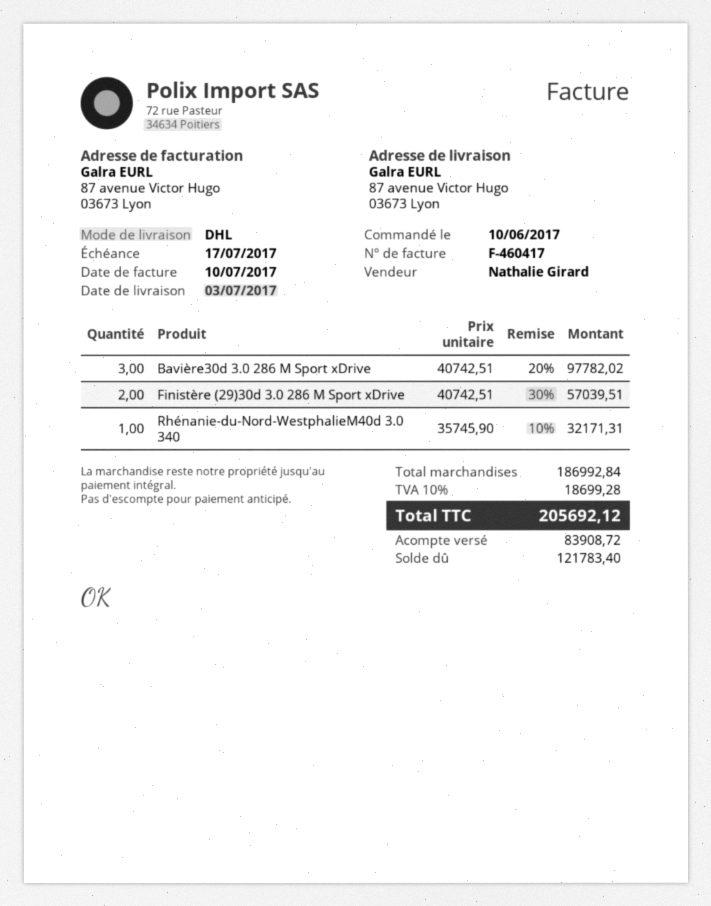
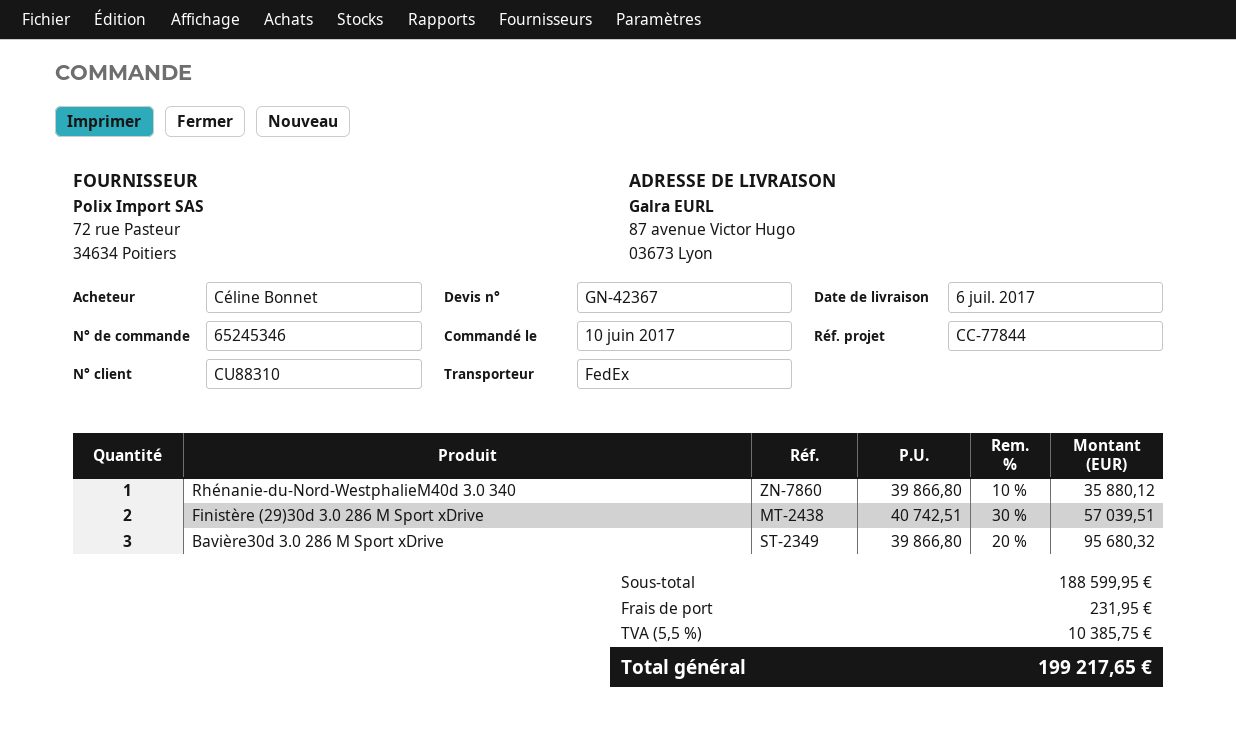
delivery date: 2017-07-03 -> 2017-07-06
shipping method: DHL -> FedEx
Bavière30d 3.0 286 M Sport xDrive: 3 x 40742.51 - 20% = 97782.02 -> 3 x 39866.80 - 20% = 95680.32
Rhénanie-du-Nord-WestphalieM40d 3.0 340: 1 x 35745.90 - 10% = 32171.31 -> 1 x 39866.80 - 10% = 35880.12
subtotal: 186992.84 -> 188599.95
shipping: none -> 231.95
tax: 10% = 18699.28 -> 5.5% = 10385.75
total: 205692.12 -> 199217.65

